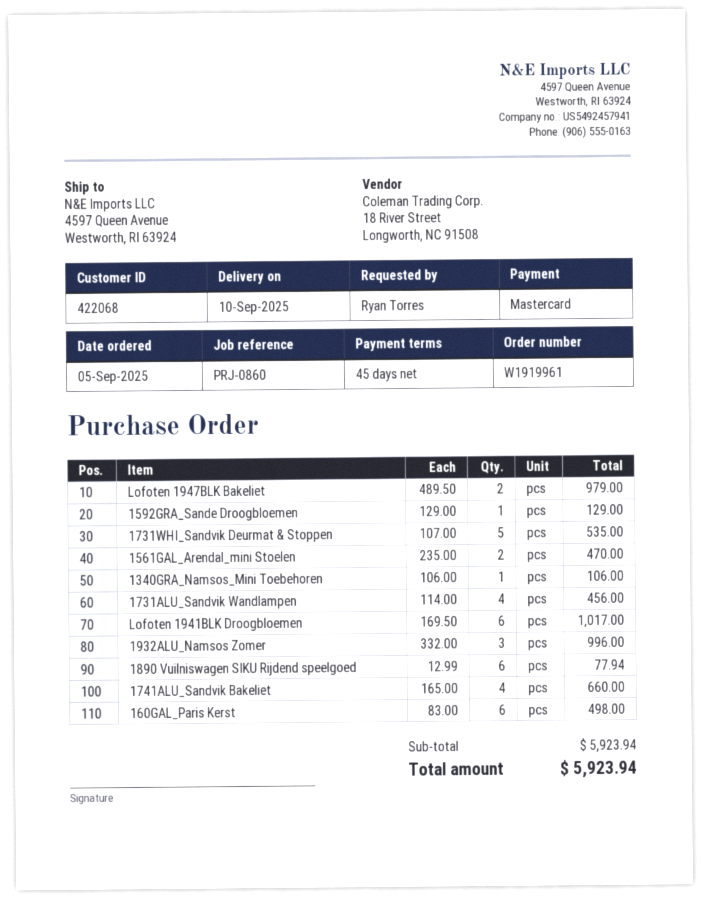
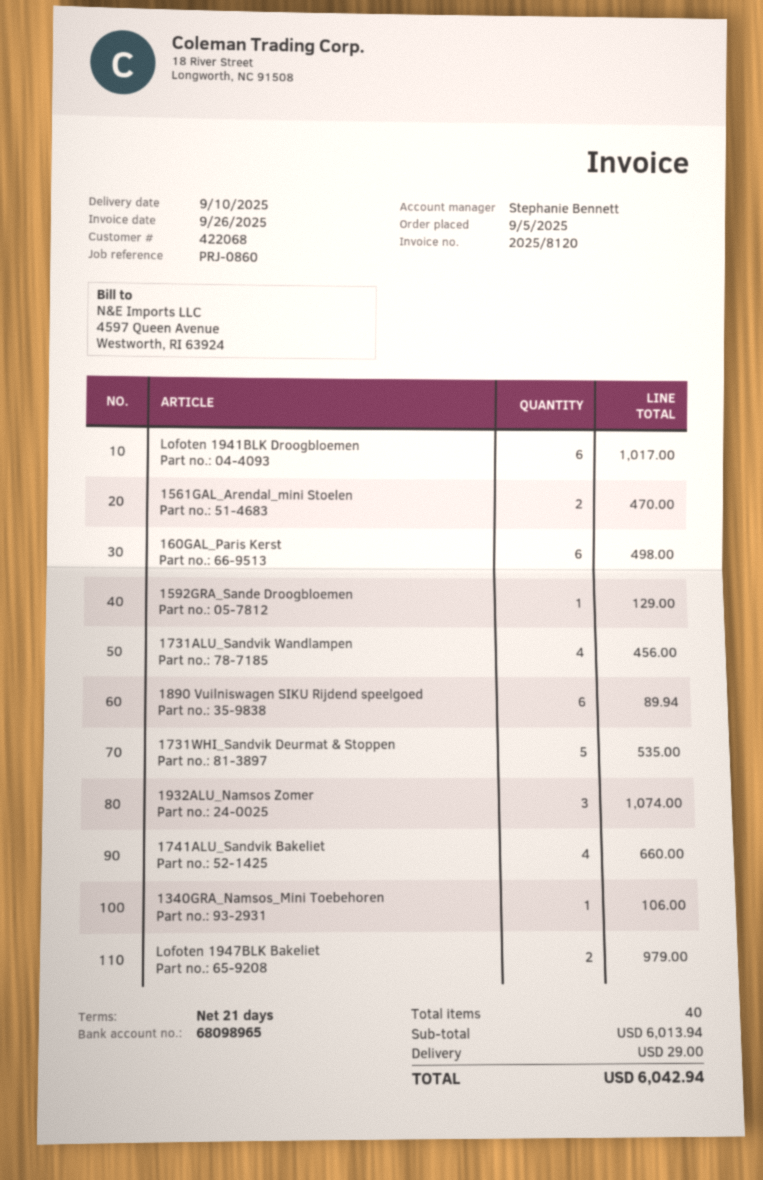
payment terms: 45 days -> 21 days
1932ALU_Namsos Zomer: 3 for 996.00 -> 3 for 1074.00
1890 Vuilniswagen SIKU Rijdend speelgoed: 6 for 77.94 -> 6 for 89.94
subtotal: 5923.94 -> 6013.94
shipping: none -> 29.00
total: 5923.94 -> 6042.94

